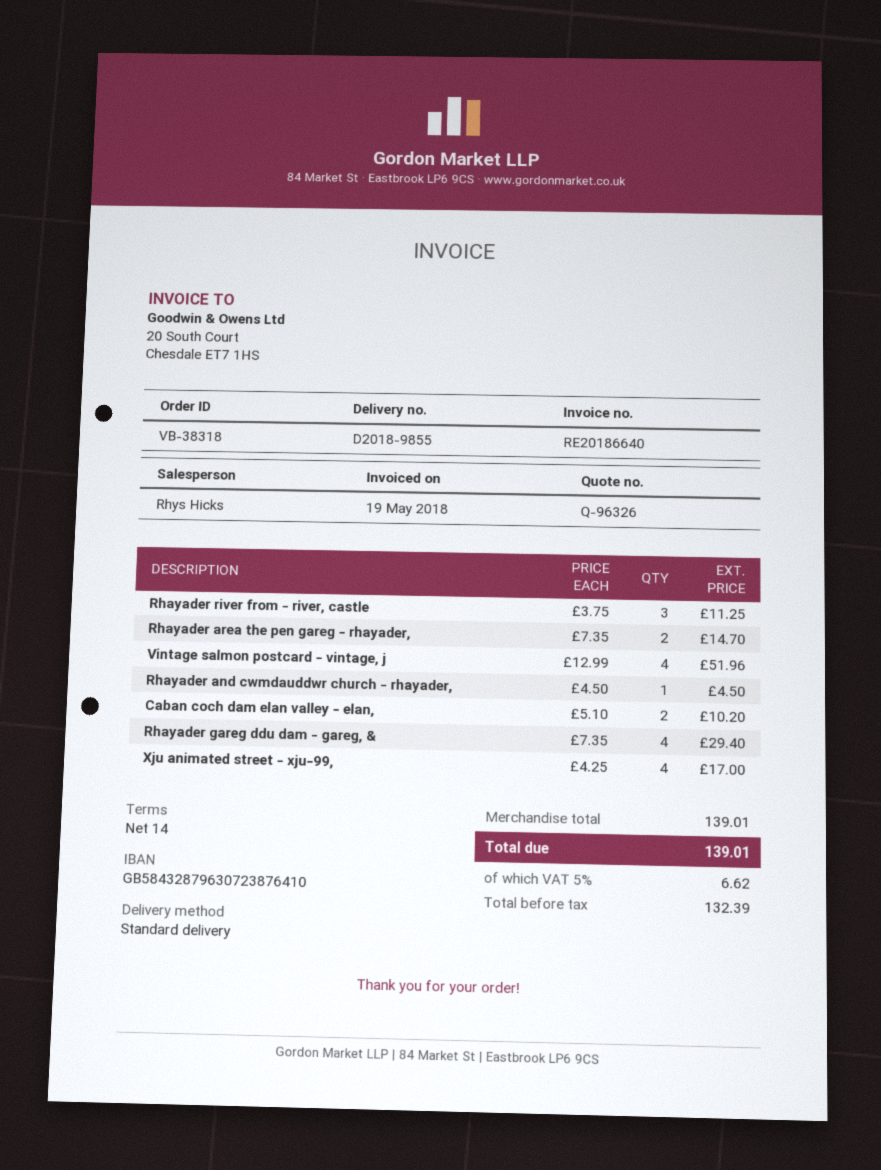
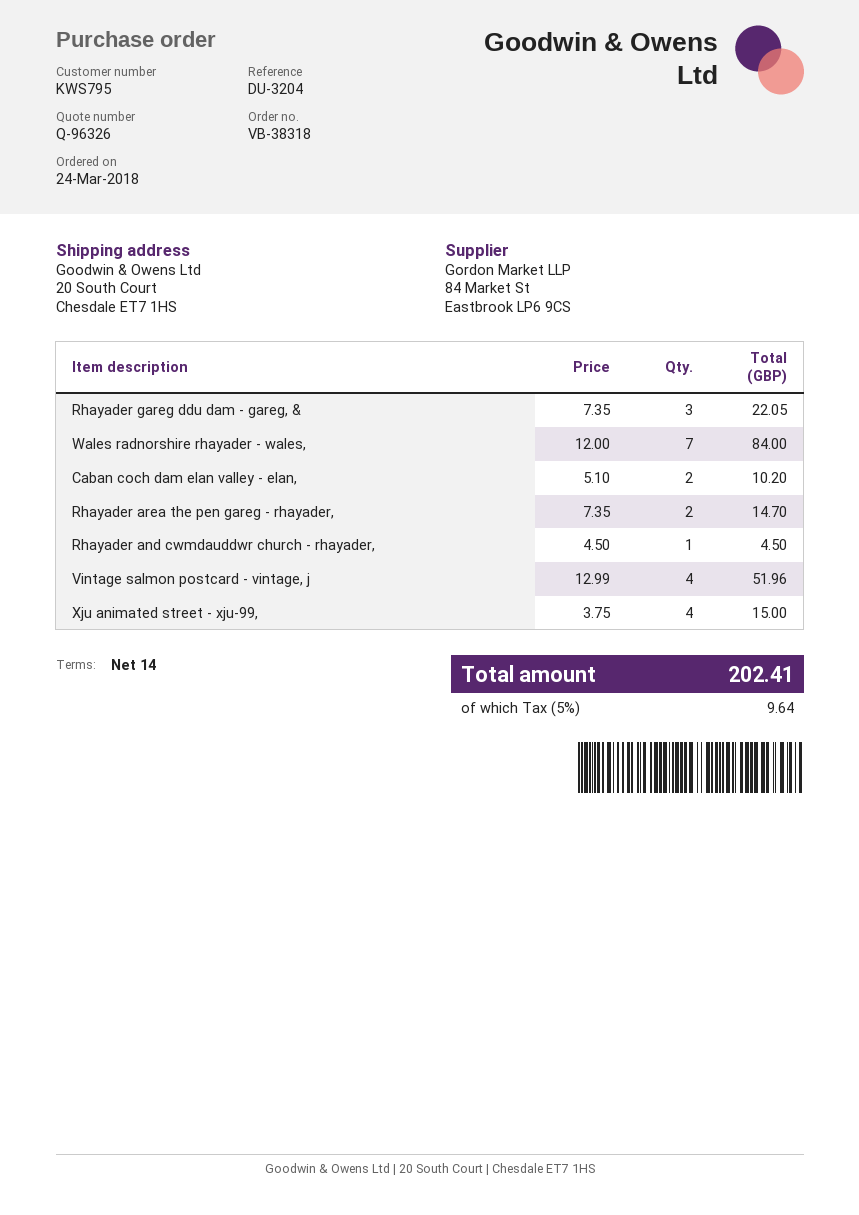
Rhayader river from - river, castle: 3 x 3.75 = 11.25 -> none
Rhayader gareg ddu dam - gareg, &: 4 x 7.35 = 29.40 -> 3 x 7.35 = 22.05
Xju animated street - xju-99,: 4 x 4.25 = 17.00 -> 4 x 3.75 = 15.00
Wales radnorshire rhayader - wales,: none -> 7 x 12.00 = 84.00
tax: 5% = 6.62 -> 5% = 9.64
total: 139.01 -> 202.41

